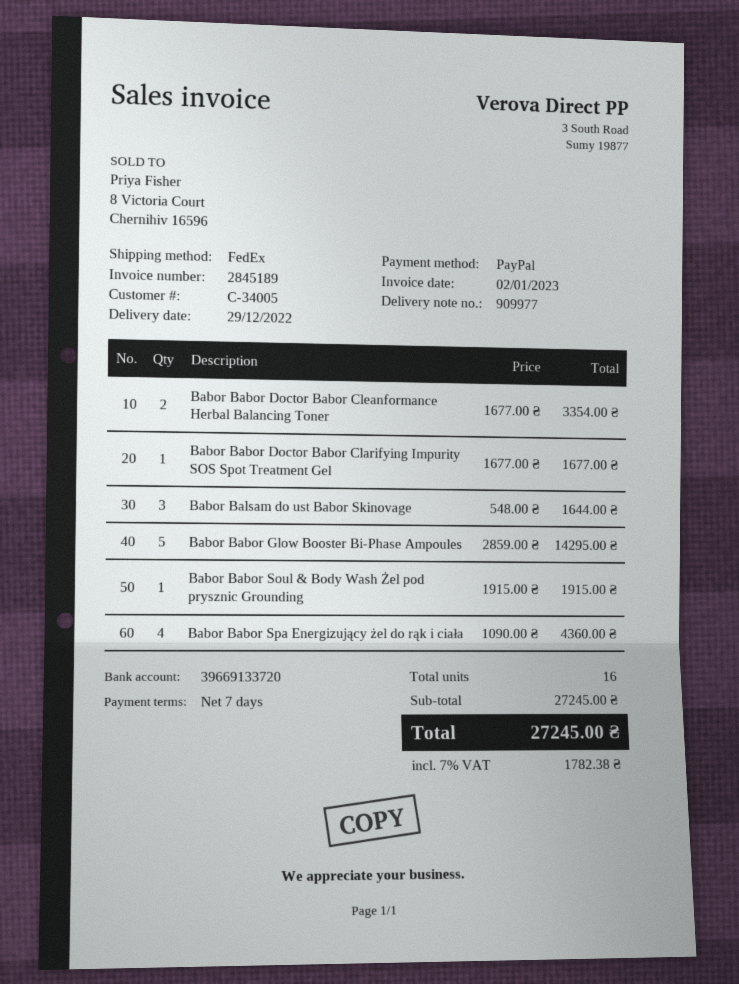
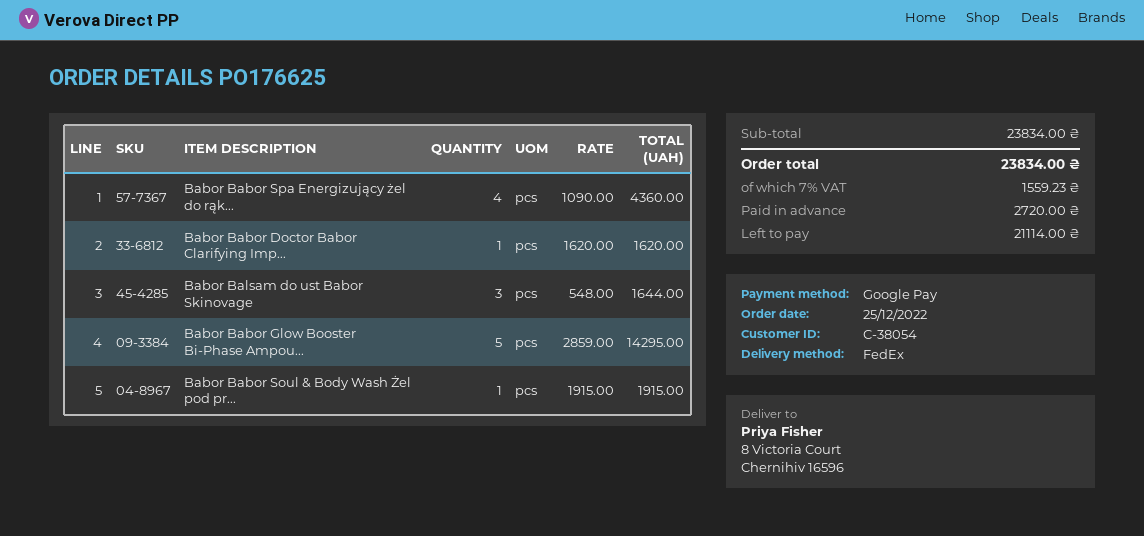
customer number: C-34005 -> C-38054
payment method: PayPal -> Google Pay
Babor Babor Doctor Babor Cleanformance Herbal Balancing Toner: 2 x 1677.00 = 3354.00 -> none
Babor Babor Doctor Babor Clarifying Impurity SOS Spot Treatment Gel: 1 x 1677.00 = 1677.00 -> 1 x 1620.00 = 1620.00
subtotal: 27245.00 -> 23834.00
tax: 7% = 1782.38 -> 7% = 1559.23
total: 27245.00 -> 23834.00

